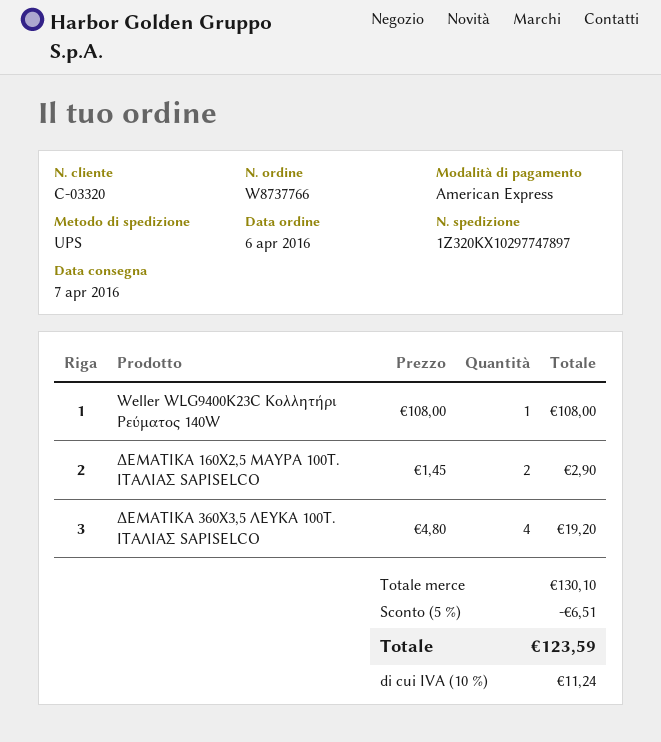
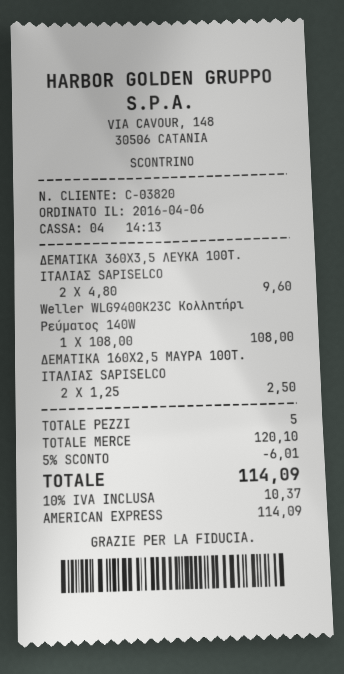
customer number: C-03320 -> C-03820
ΔΕΜΑΤΙΚΑ 160Χ2,5 ΜΑΥΡΑ 100Τ. ΙΤΑΛΙΑΣ SAPISELCO: 2 x 1.45 = 2.90 -> 2 x 1.25 = 2.50
ΔΕΜΑΤΙΚΑ 360Χ3,5 ΛΕΥΚΑ 100Τ. ΙΤΑΛΙΑΣ SAPISELCO: 4 x 4.80 = 19.20 -> 2 x 4.80 = 9.60
subtotal: 130.10 -> 120.10
discount: 5% = 6.51 -> 5% = 6.01
tax: 10% = 11.24 -> 10% = 10.37
total: 123.59 -> 114.09

